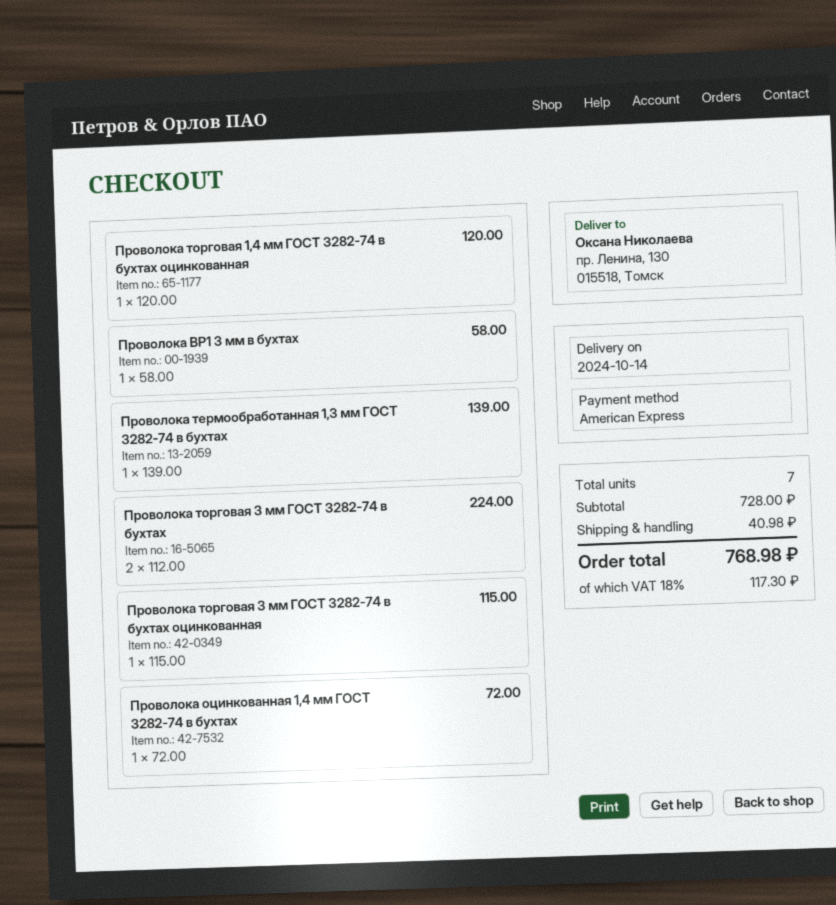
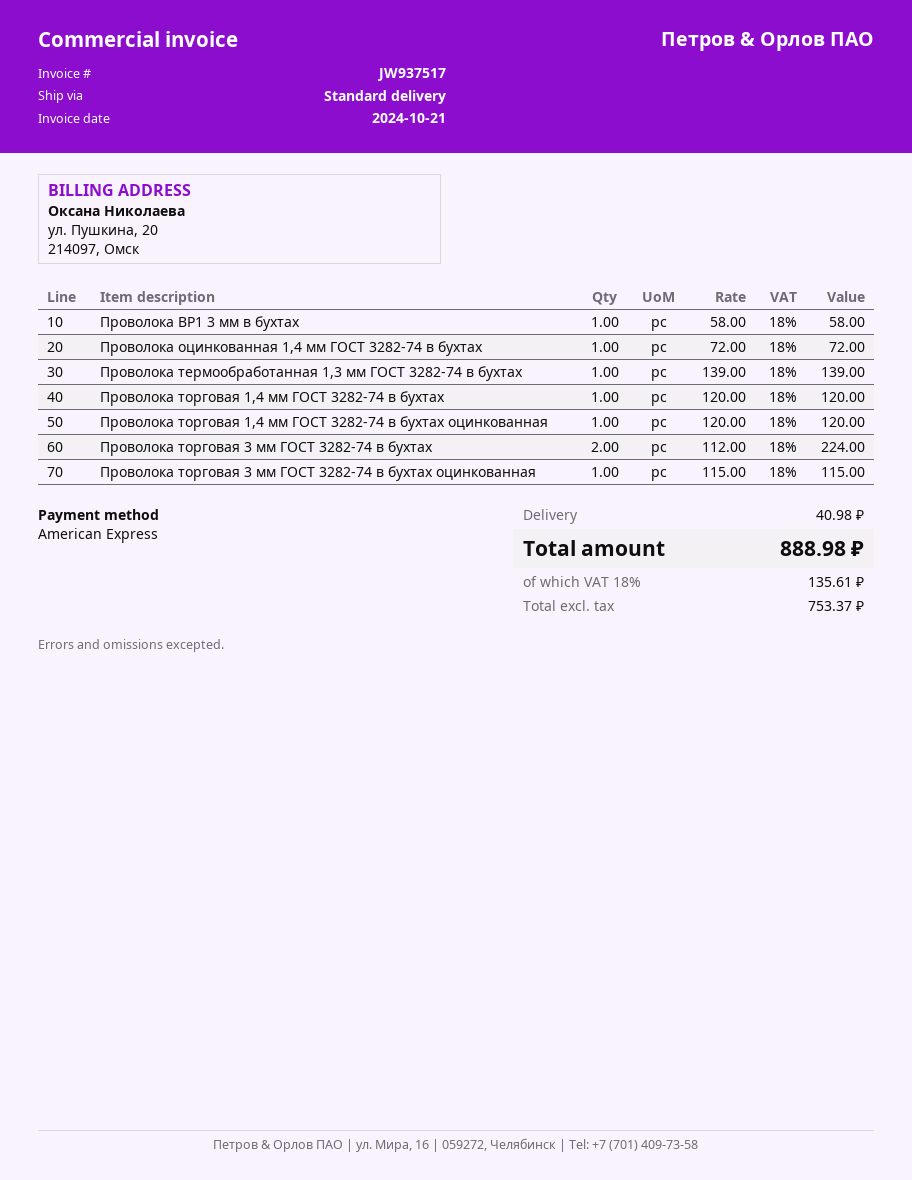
Проволока торговая 1,4 мм ГОСТ 3282-74 в бухтах: none -> 1 x 120.00 = 120.00
tax: 18% = 117.30 -> 18% = 135.61
total: 768.98 -> 888.98

